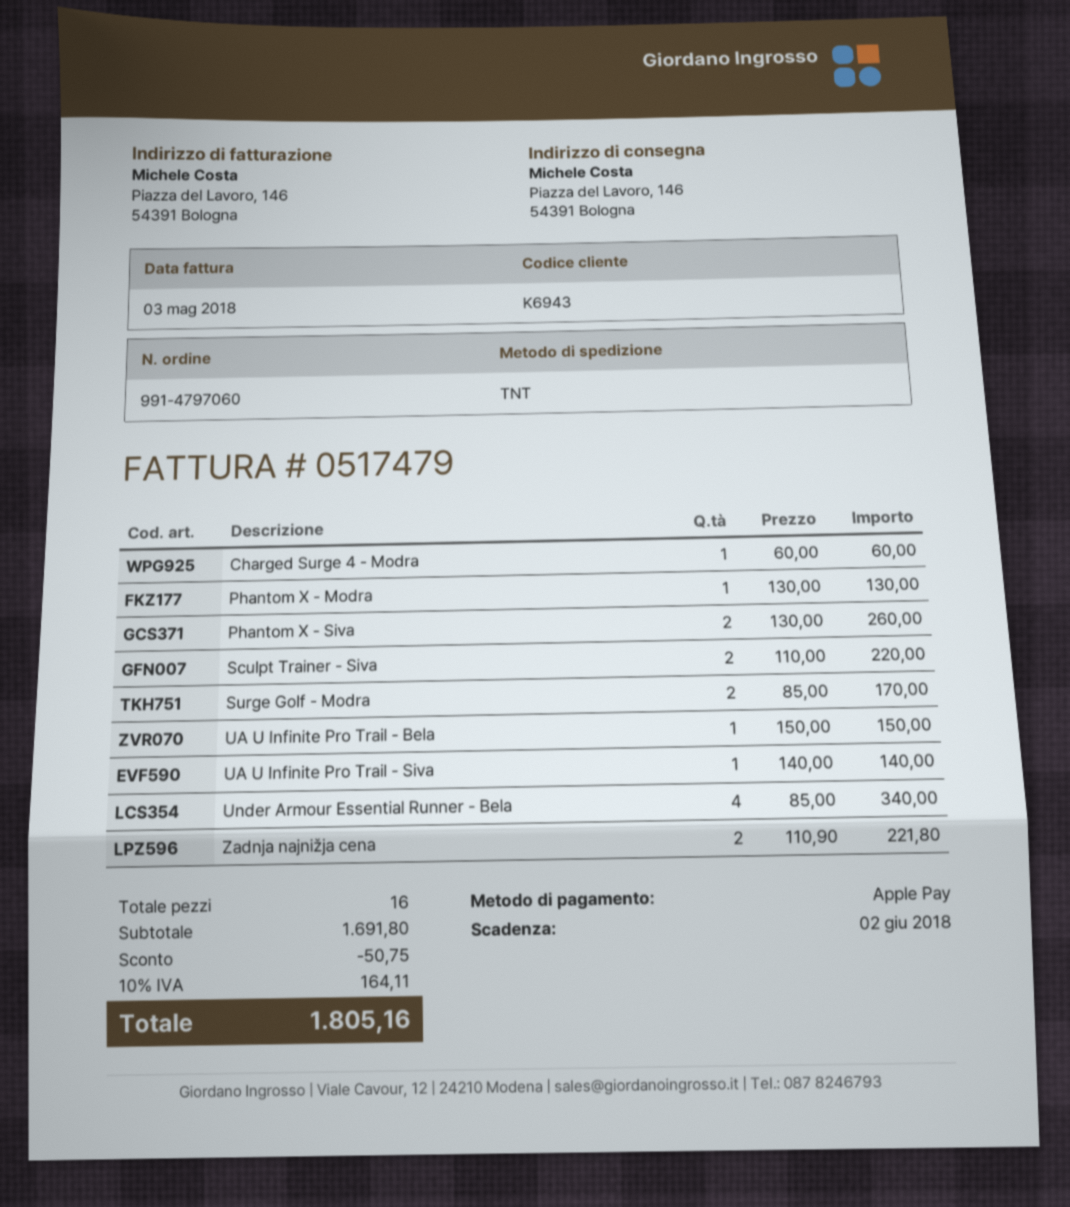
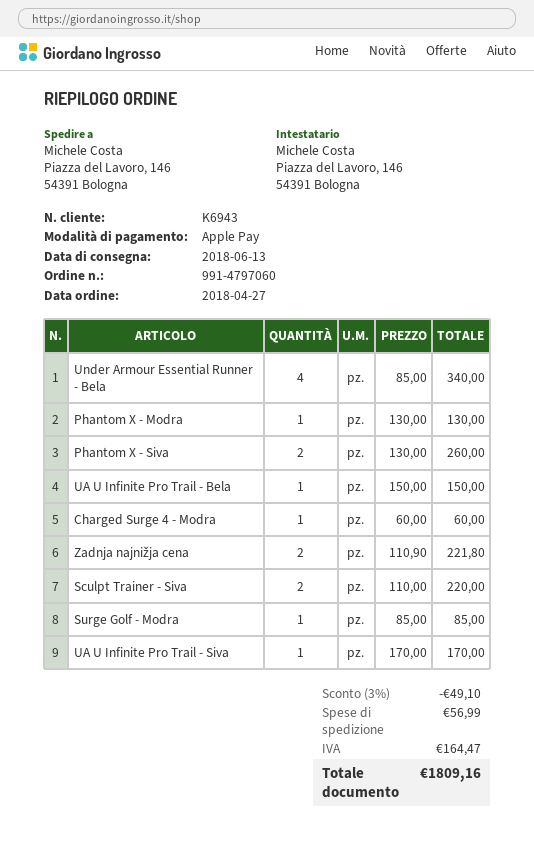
Surge Golf - Modra: 2 x 85.00 = 170.00 -> 1 x 85.00 = 85.00
UA U Infinite Pro Trail - Siva: 1 x 140.00 = 140.00 -> 1 x 170.00 = 170.00
discount: 50.75 -> 49.10
shipping: none -> 56.99
tax: 164.11 -> 164.47
total: 1805.16 -> 1809.16

